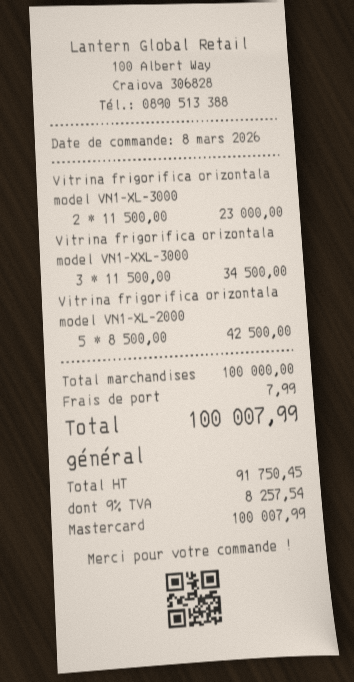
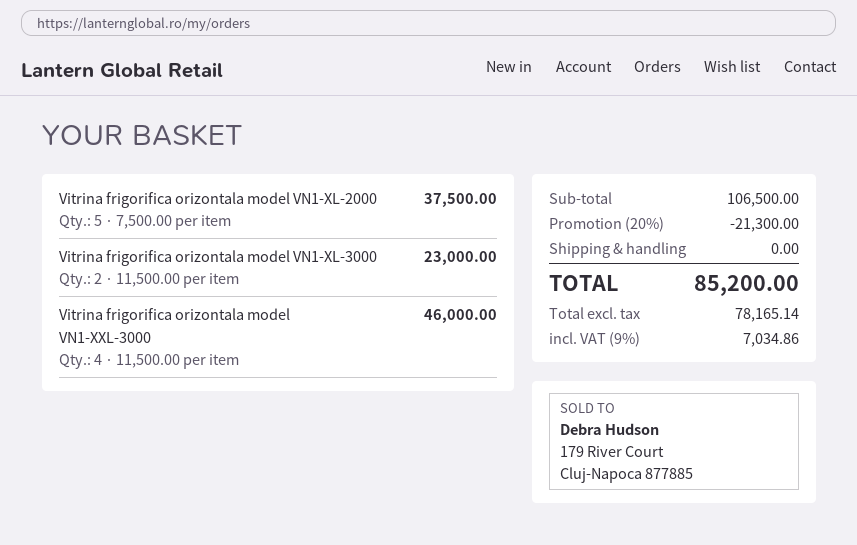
Vitrina frigorifica orizontala model VN1-XXL-3000: 3 x 11500.00 = 34500.00 -> 4 x 11500.00 = 46000.00
Vitrina frigorifica orizontala model VN1-XL-2000: 5 x 8500.00 = 42500.00 -> 5 x 7500.00 = 37500.00
subtotal: 100000.00 -> 106500.00
discount: none -> 20% = 21300.00
shipping: 7.99 -> 0.00
net: 91750.45 -> 78165.14
tax: 9% = 8257.54 -> 9% = 7034.86
total: 100007.99 -> 85200.00

